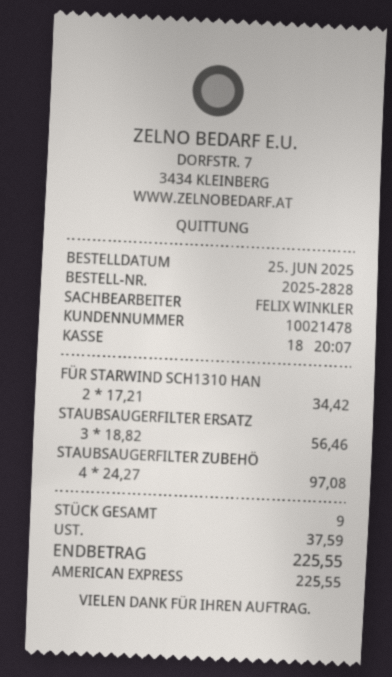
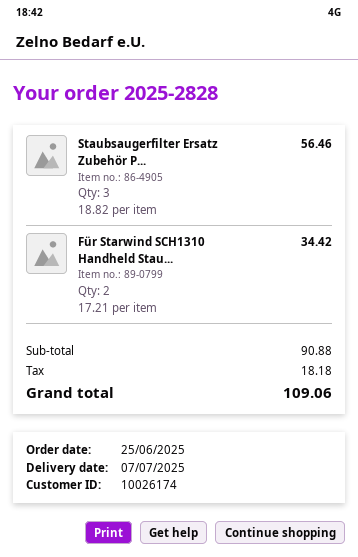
customer number: 10021478 -> 10026174
STAUBSAUGERFILTER ZUBEHÖ: 4 x 24.27 = 97.08 -> none
tax: 37.59 -> 18.18
total: 225.55 -> 109.06

